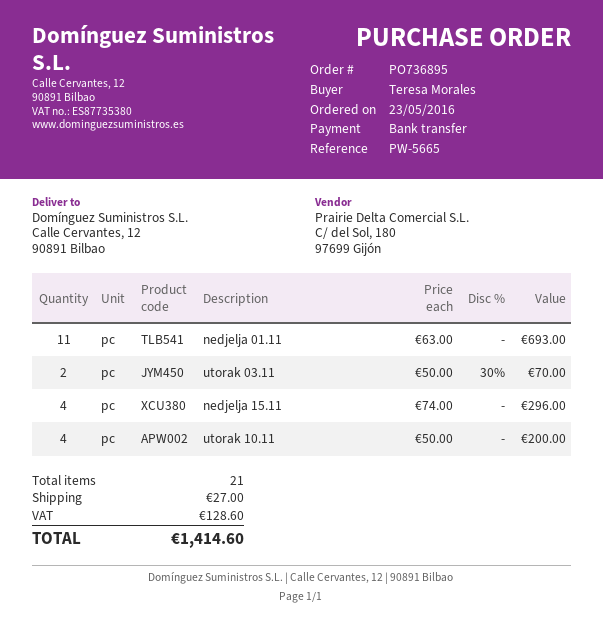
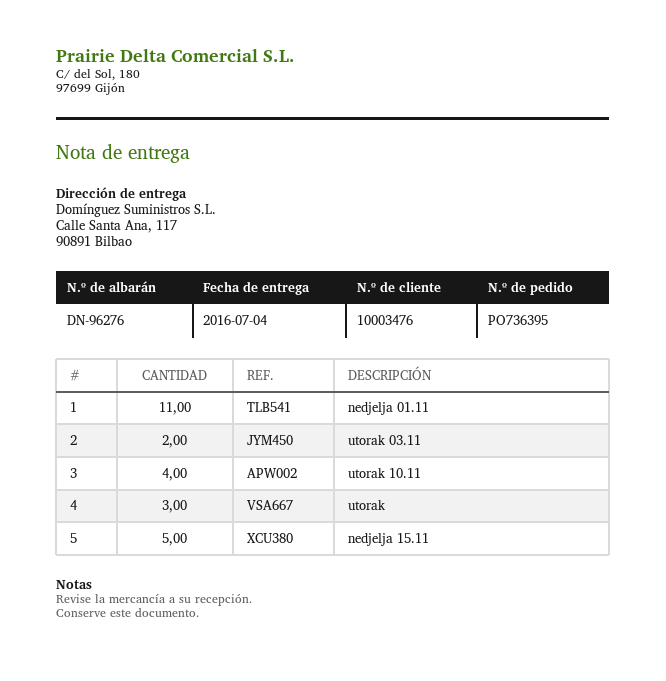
order number: PO736895 -> PO736395
ship to: Calle Cervantes, 12, 90891 Bilbao -> Calle Santa Ana, 117, 90891 Bilbao
nedjelja 15.11: 4 -> 5
utorak: none -> 3

